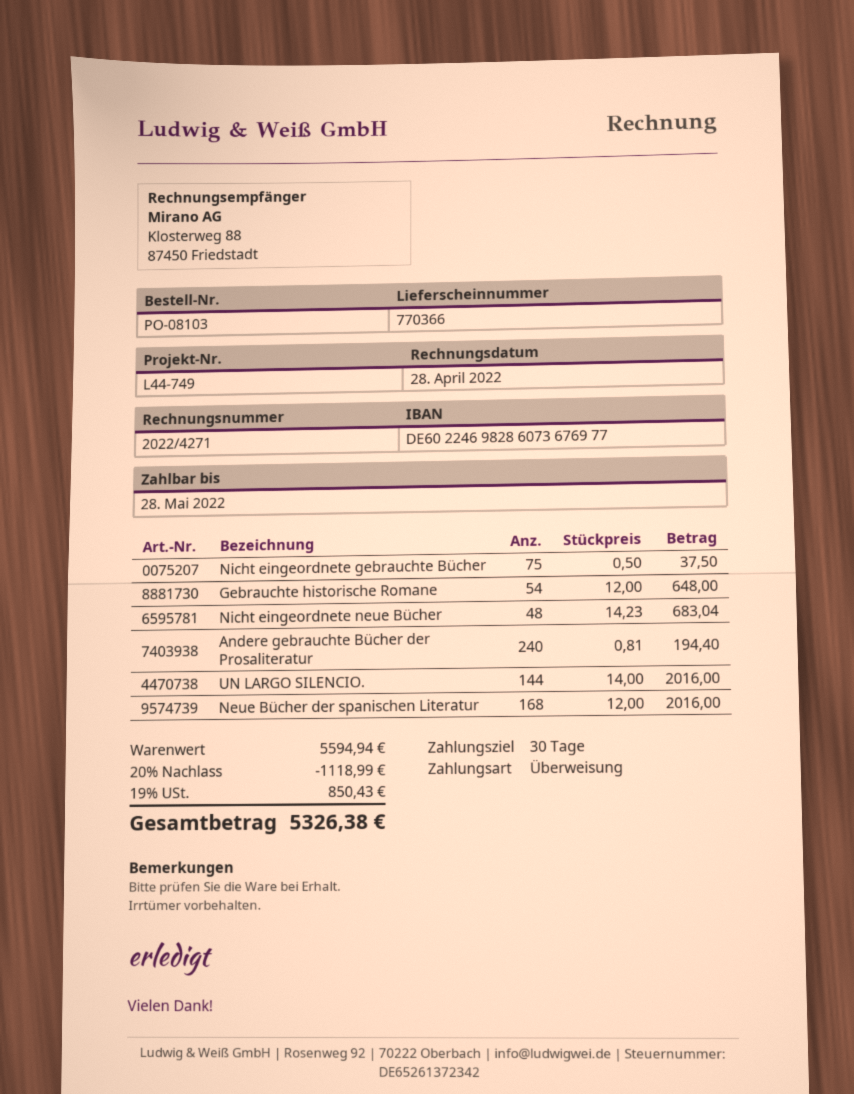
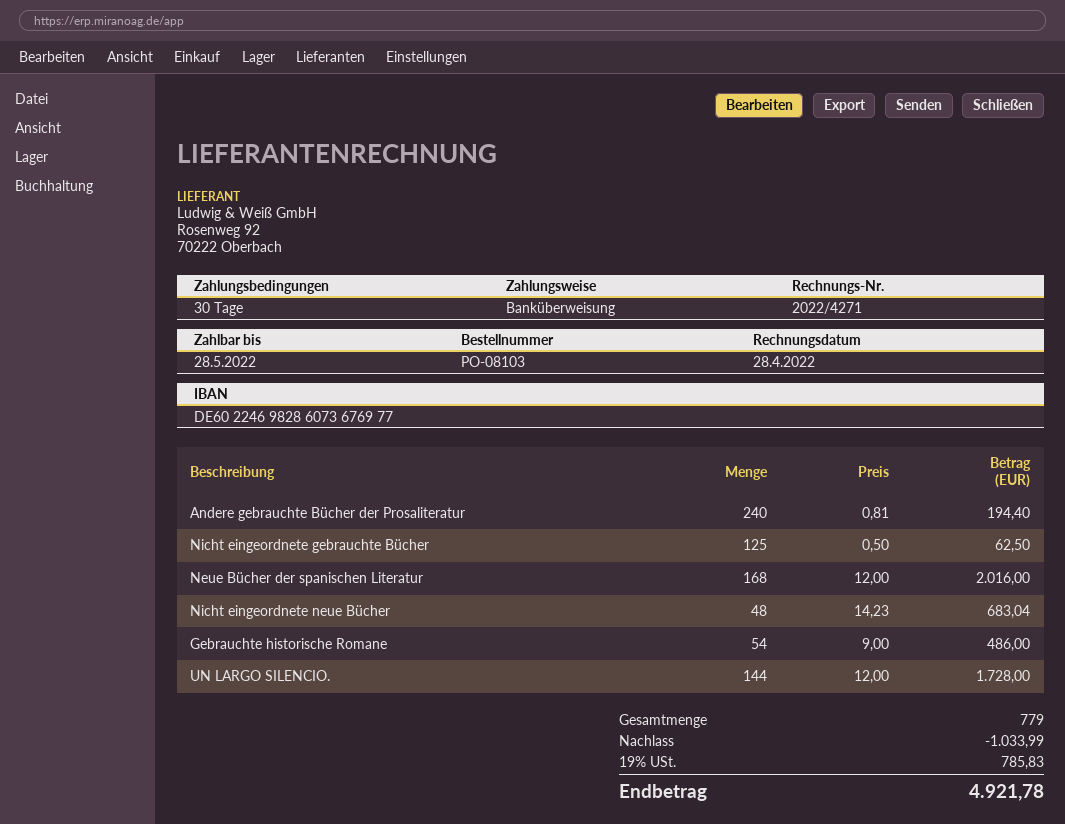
Nicht eingeordnete gebrauchte Bücher: 75 x 0.50 = 37.50 -> 125 x 0.50 = 62.50
Gebrauchte historische Romane: 54 x 12.00 = 648.00 -> 54 x 9.00 = 486.00
UN LARGO SILENCIO.: 144 x 14.00 = 2016.00 -> 144 x 12.00 = 1728.00
discount: 1118.99 -> 1033.99
tax: 19% = 850.43 -> 19% = 785.83
total: 5326.38 -> 4921.78

